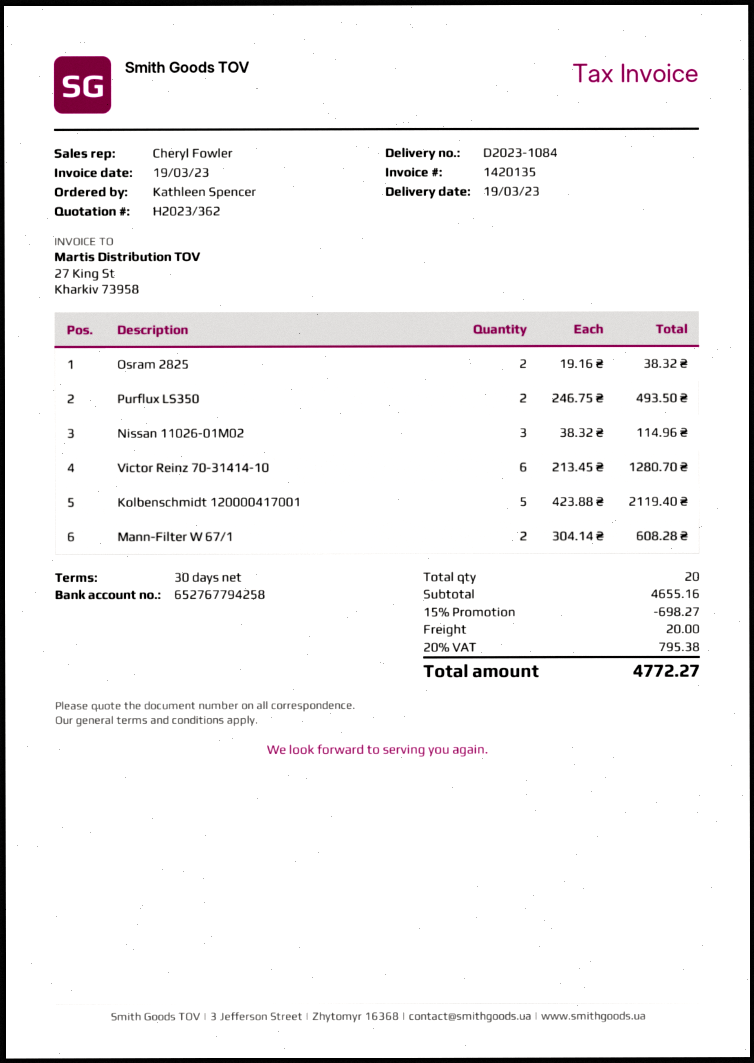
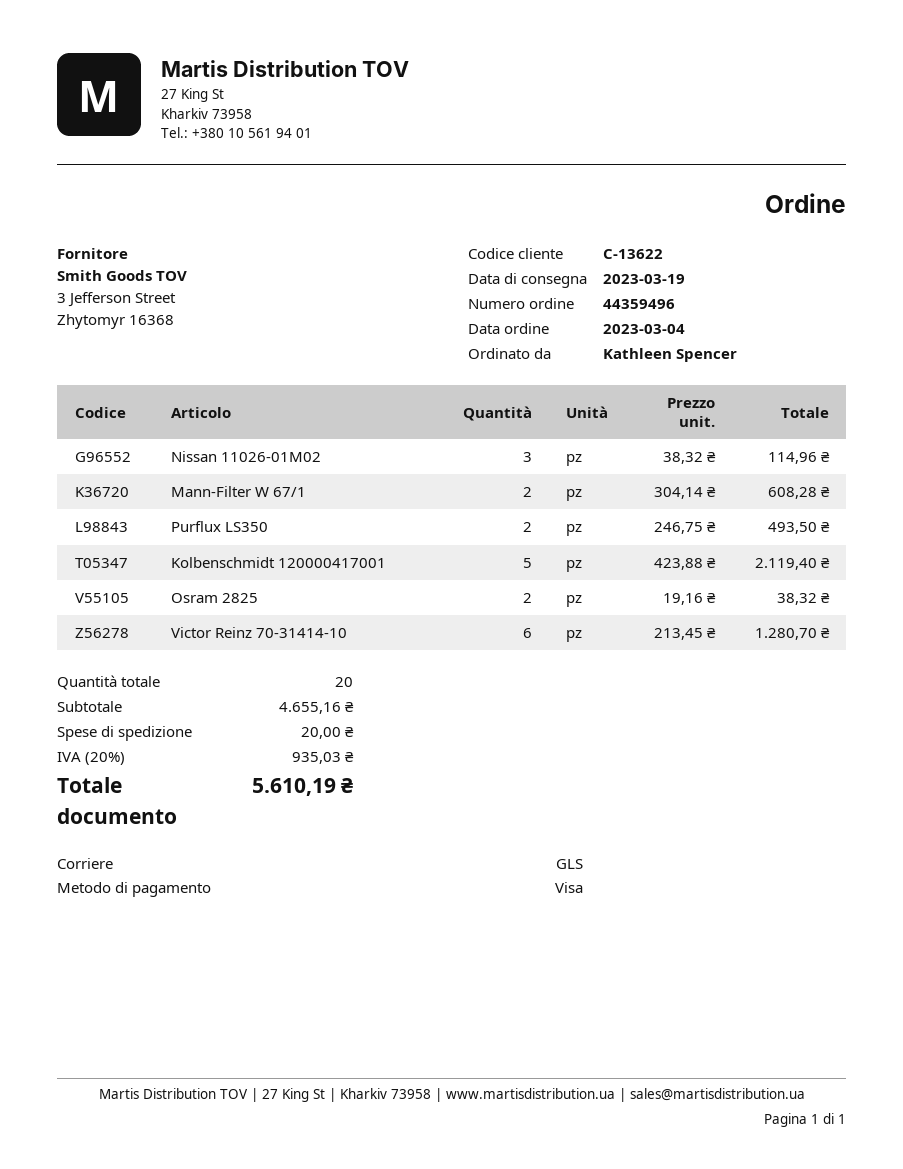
discount: 15% = 698.27 -> none
tax: 20% = 795.38 -> 20% = 935.03
total: 4772.27 -> 5610.19

